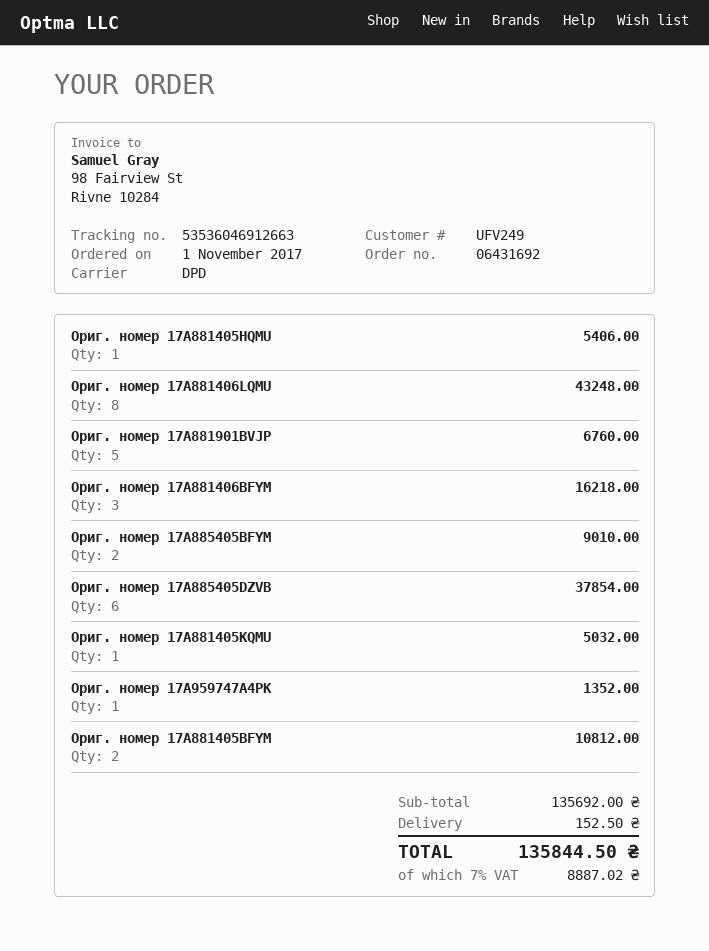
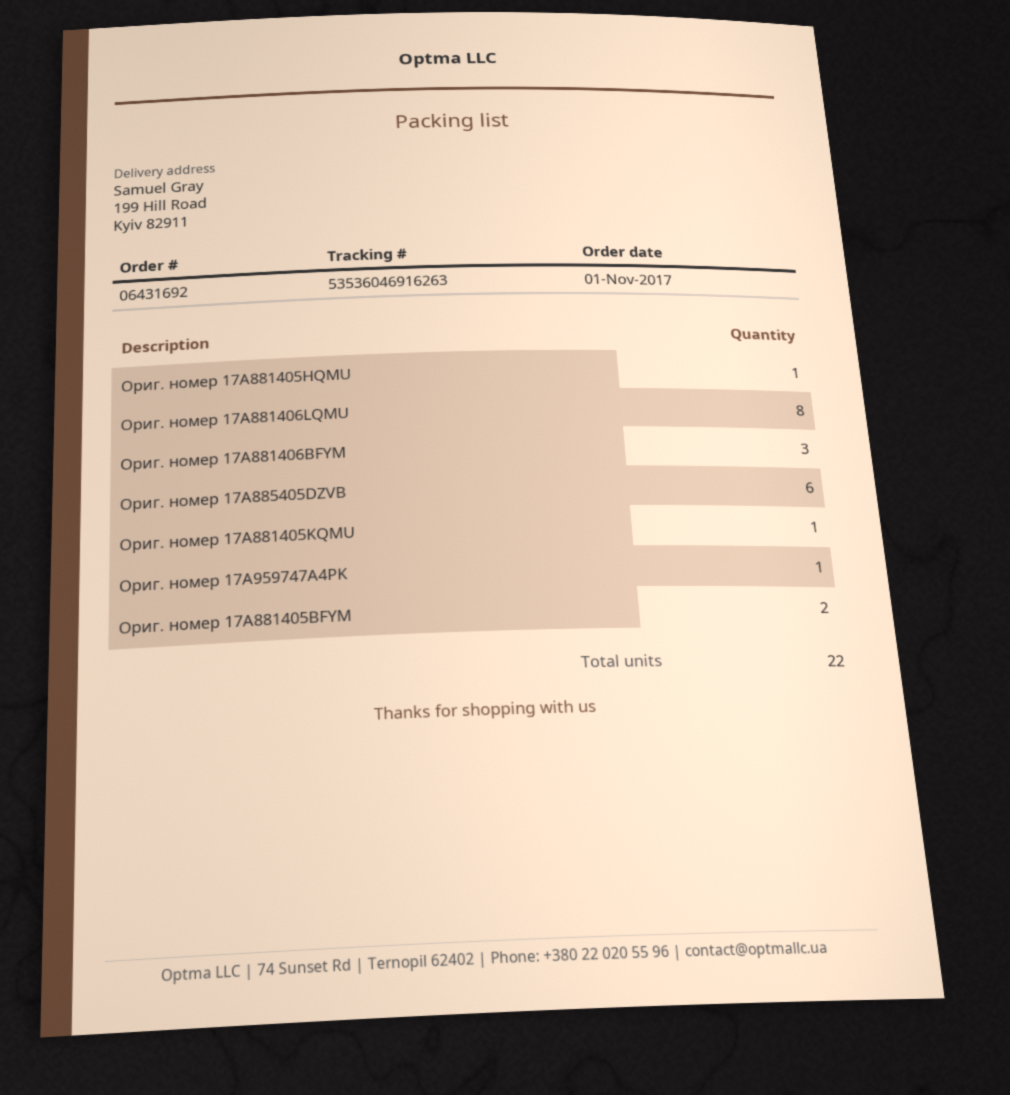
tracking number: 53536046912663 -> 53536046916263
Ориг. номер 17A881901BVJP: 5 -> none
Ориг. номер 17A885405BFYM: 2 -> none

